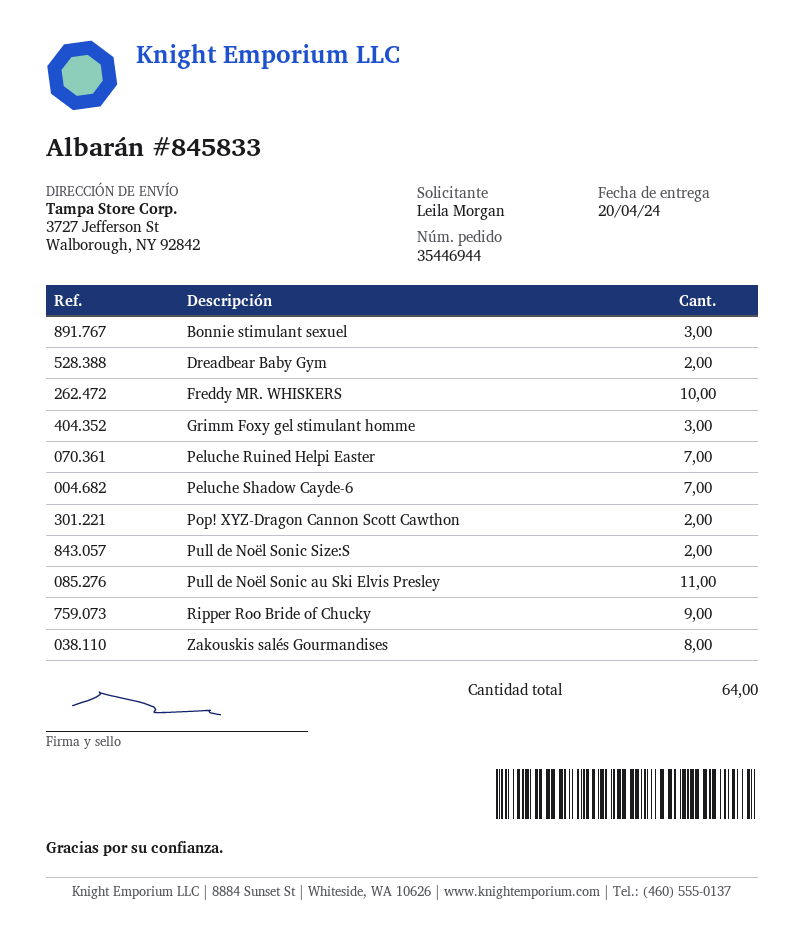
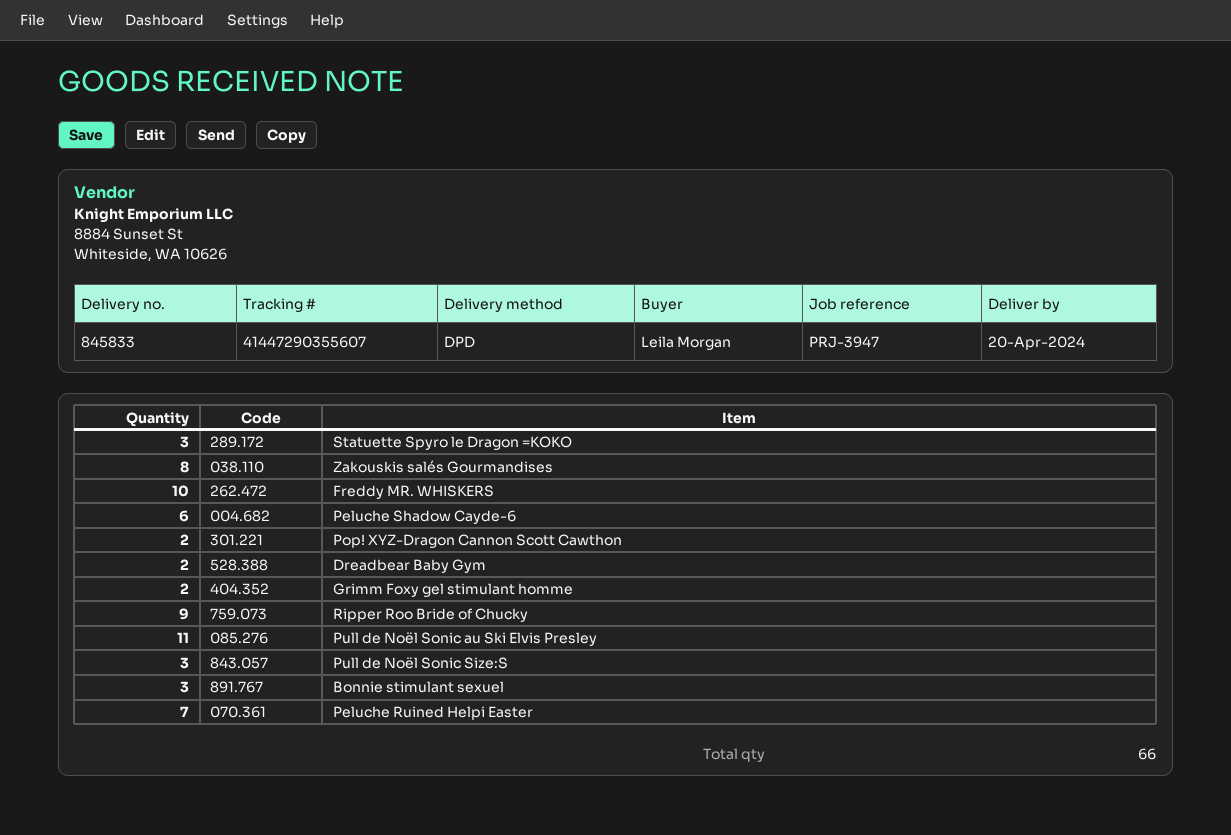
Grimm Foxy gel stimulant homme: 3 -> 2
Peluche Shadow Cayde-6: 7 -> 6
Pull de Noël Sonic Size:S: 2 -> 3
Statuette Spyro le Dragon =KOKO: none -> 3
total quantity: 64 -> 66

